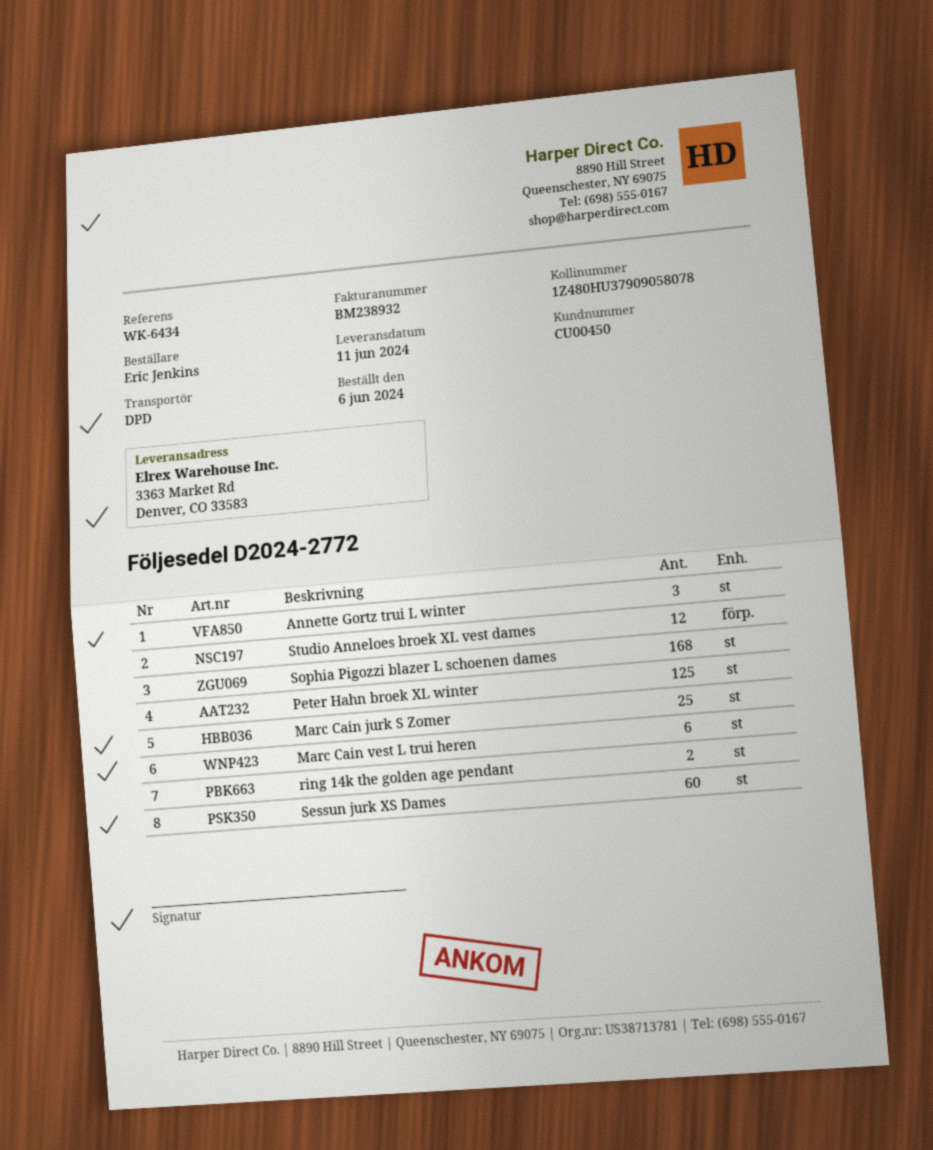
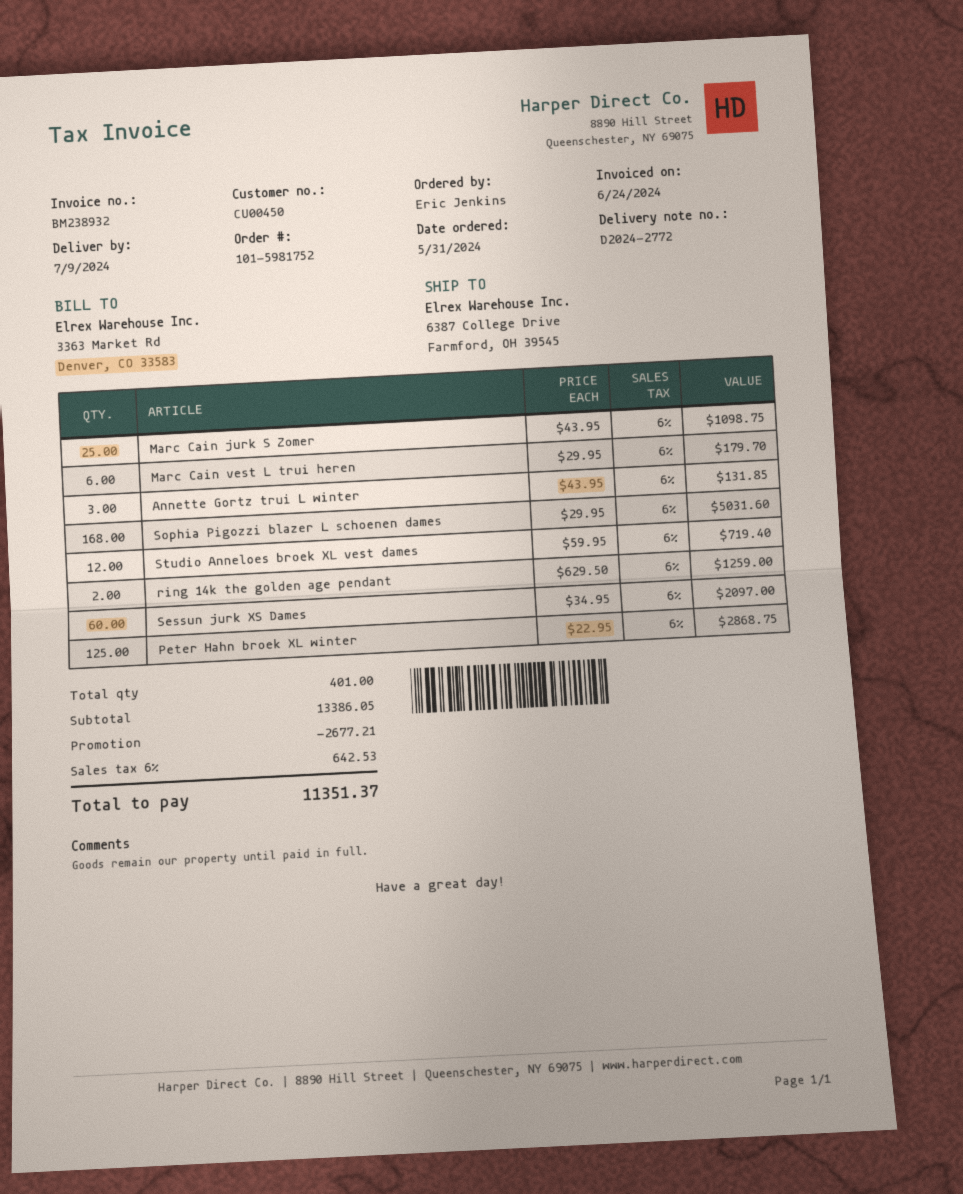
order date: 2024-06-06 -> 2024-05-31
delivery date: 2024-06-11 -> 2024-07-09
ship to: 3363 Market Rd, Denver, CO 33583 -> 6387 College Drive, Farmford, OH 39545

